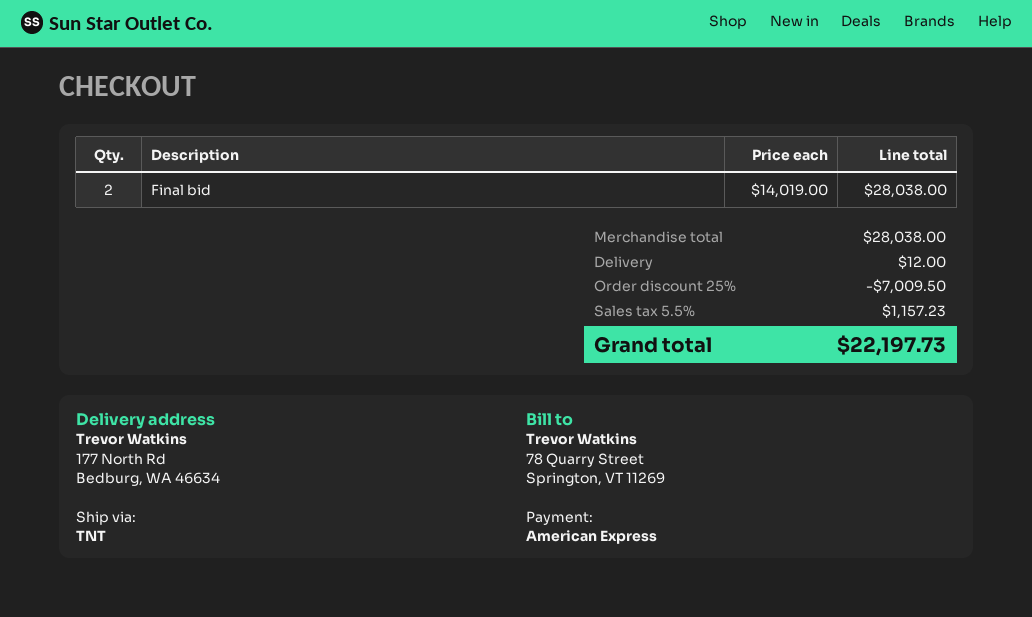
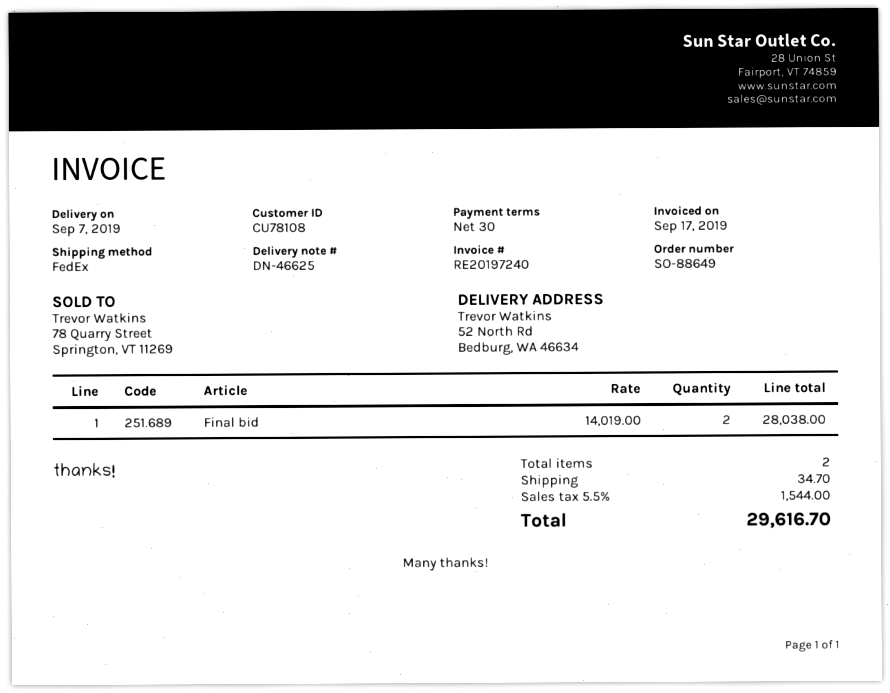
shipping method: TNT -> FedEx
ship to: 177 North Rd, Bedburg, WA 46634 -> 52 North Rd, Bedburg, WA 46634
discount: 25% = 7009.50 -> none
shipping: 12.00 -> 34.70
tax: 5.5% = 1157.23 -> 5.5% = 1544.00
total: 22197.73 -> 29616.70

